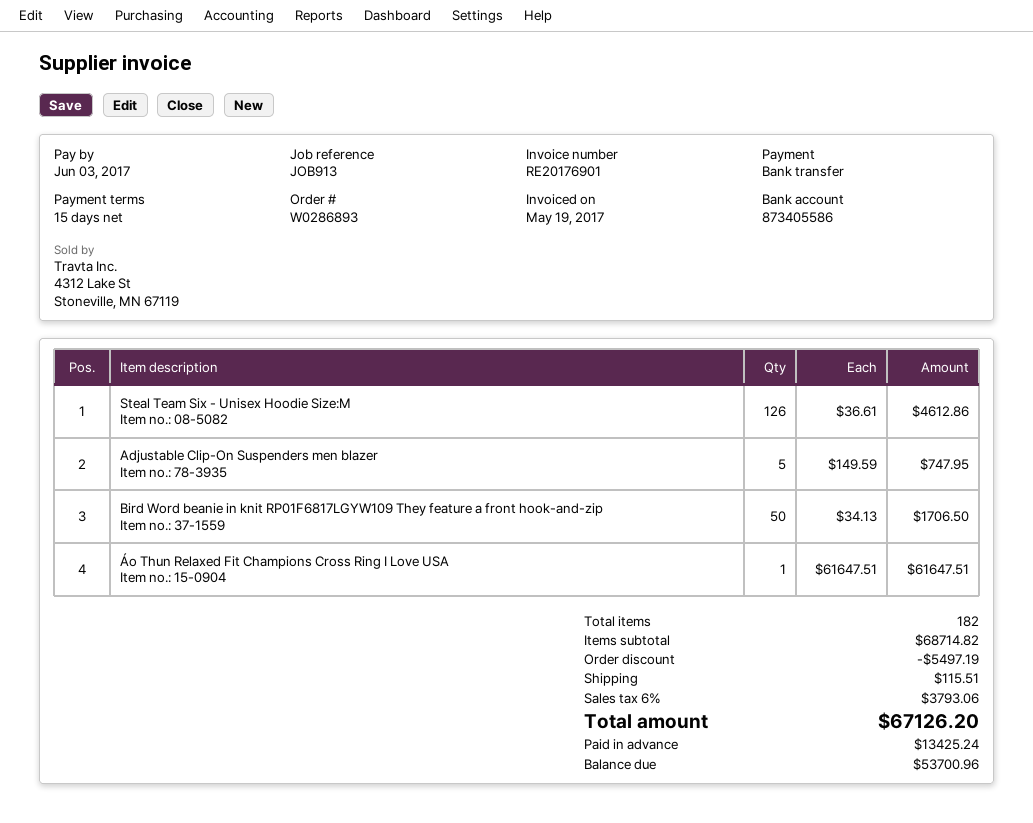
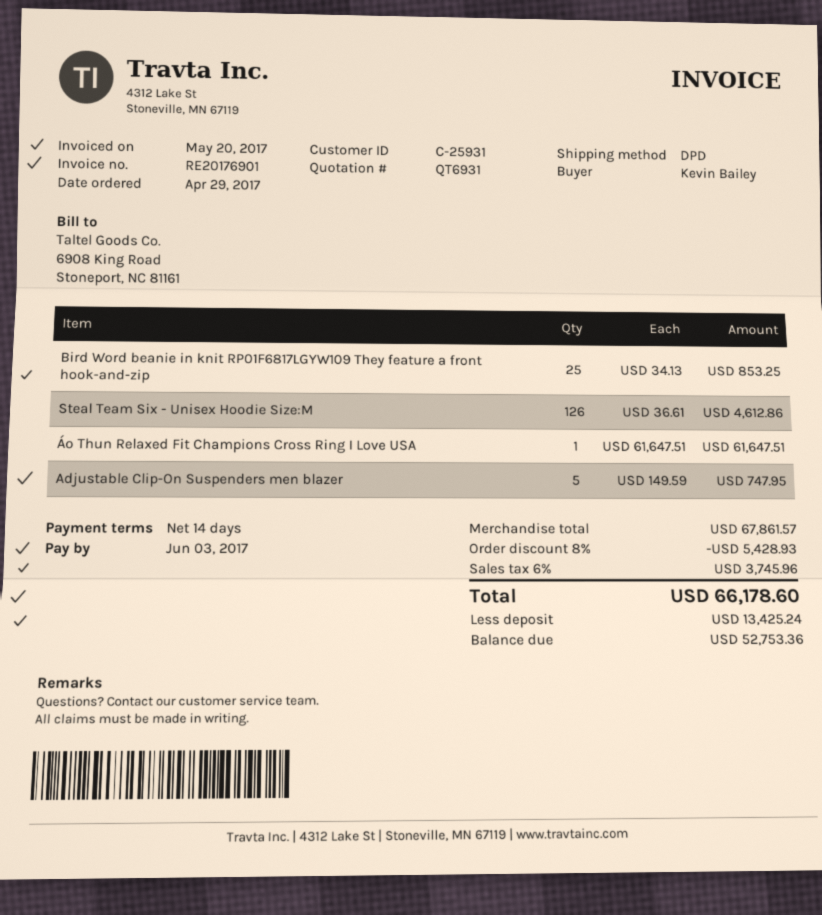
invoice date: 2017-05-19 -> 2017-05-20
payment terms: 15 days -> 14 days
Bird Word beanie in knit RP01F6817LGYW109 They feature a front hook-and-zip: 50 x 34.13 = 1706.50 -> 25 x 34.13 = 853.25
subtotal: 68714.82 -> 67861.57
discount: 5497.19 -> 5428.93
shipping: 115.51 -> none
tax: 6% = 3793.06 -> 6% = 3745.96
total: 67126.20 -> 66178.60
balance: 53700.96 -> 52753.36

